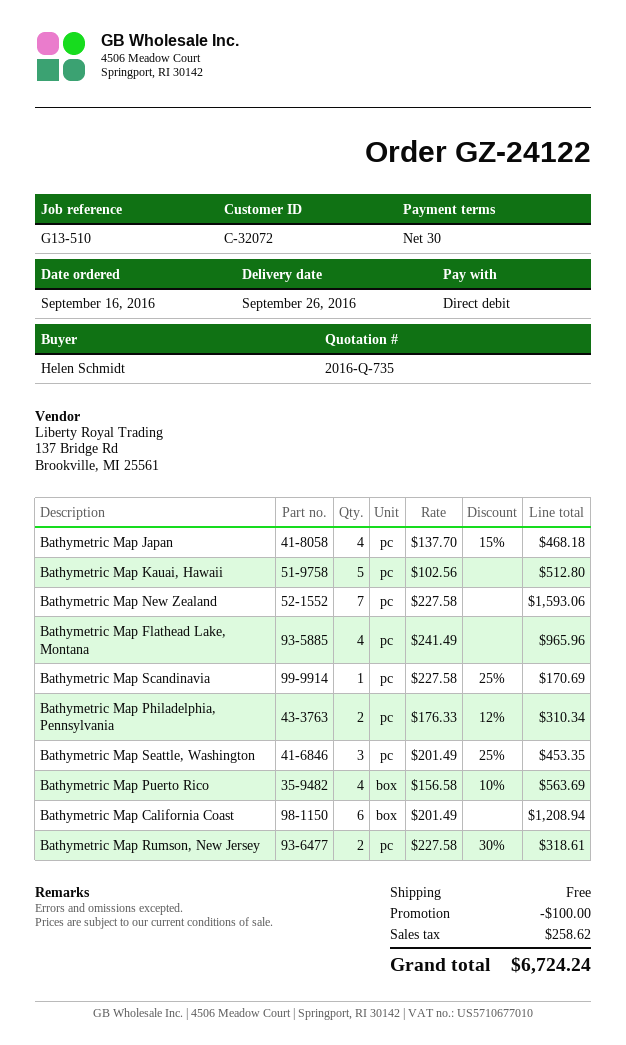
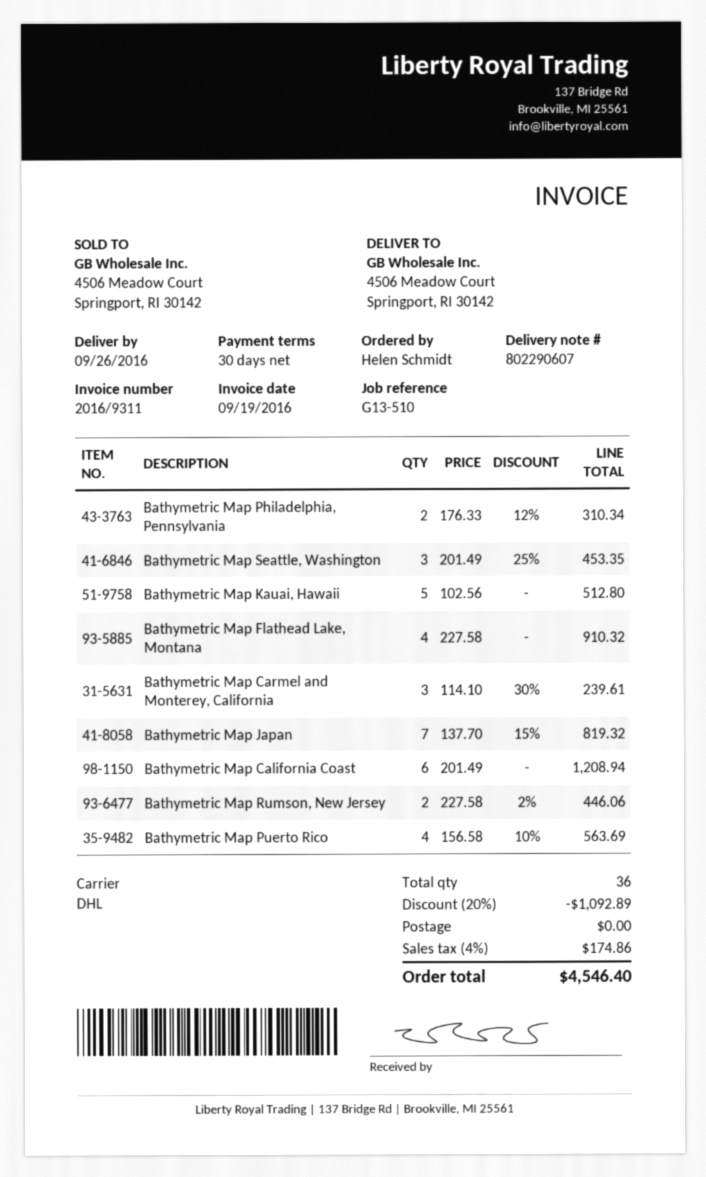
Bathymetric Map Japan: 4 x 137.70 - 15% = 468.18 -> 7 x 137.70 - 15% = 819.32
Bathymetric Map New Zealand: 7 x 227.58 = 1593.06 -> none
Bathymetric Map Flathead Lake, Montana: 4 x 241.49 = 965.96 -> 4 x 227.58 = 910.32
Bathymetric Map Scandinavia: 1 x 227.58 - 25% = 170.69 -> none
Bathymetric Map Rumson, New Jersey: 2 x 227.58 - 30% = 318.61 -> 2 x 227.58 - 2% = 446.06
Bathymetric Map Carmel and Monterey, California: none -> 3 x 114.10 - 30% = 239.61
discount: 100.00 -> 1092.89
tax: 258.62 -> 174.86
total: 6724.24 -> 4546.40

